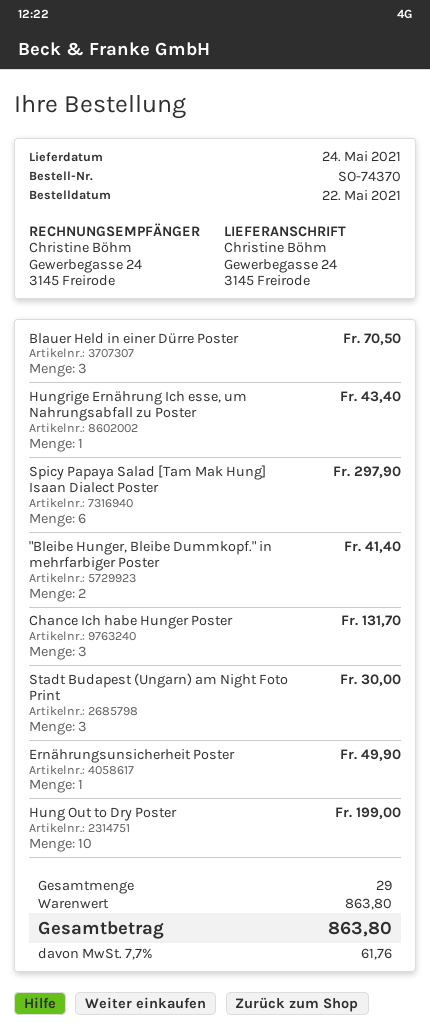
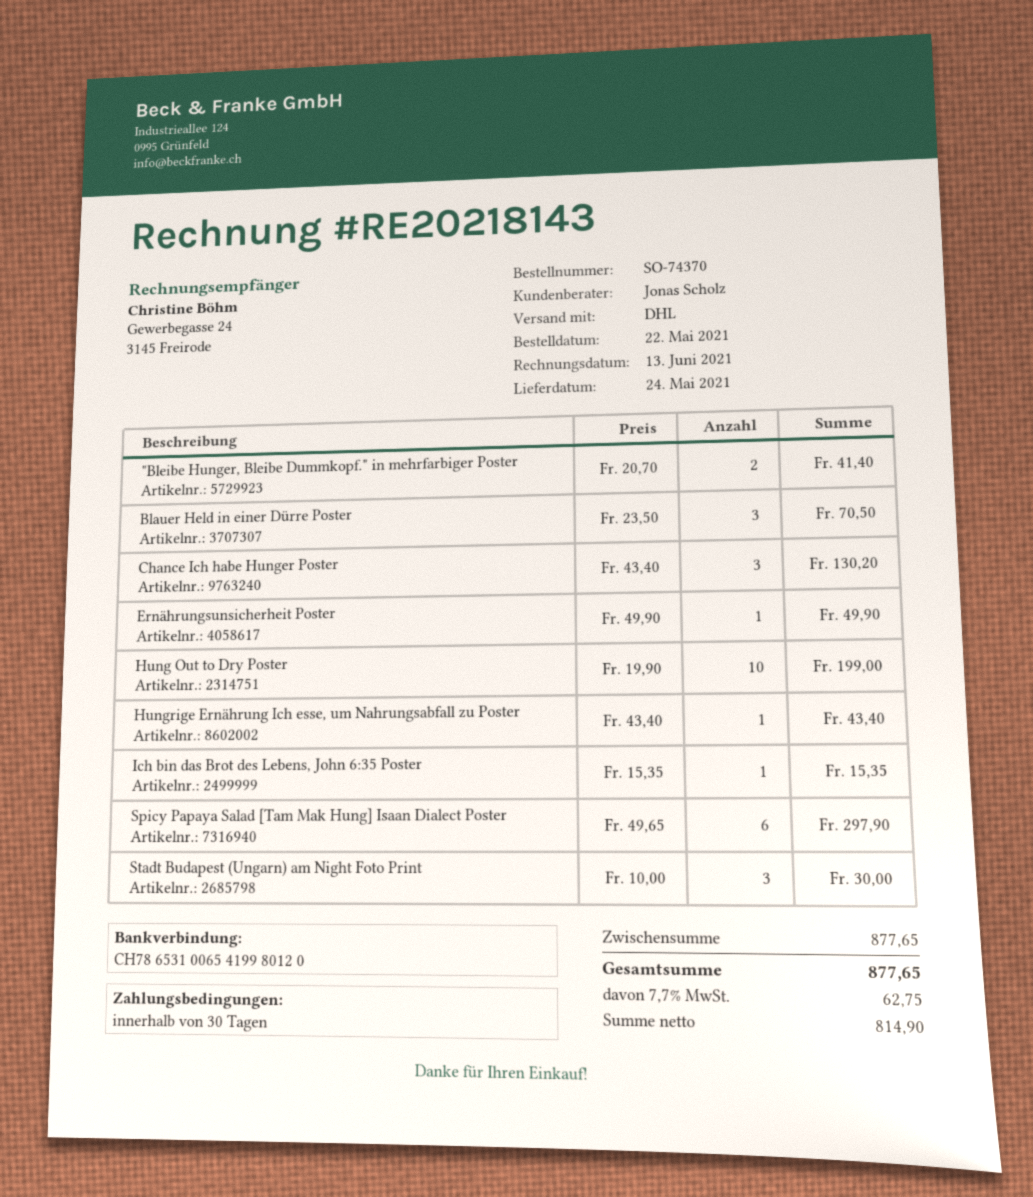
Chance Ich habe Hunger Poster: 3 for 131.70 -> 3 for 130.20
Ich bin das Brot des Lebens, John 6:35 Poster: none -> 1 for 15.35
subtotal: 863.80 -> 877.65
tax: 7.7% = 61.76 -> 7.7% = 62.75
total: 863.80 -> 877.65

